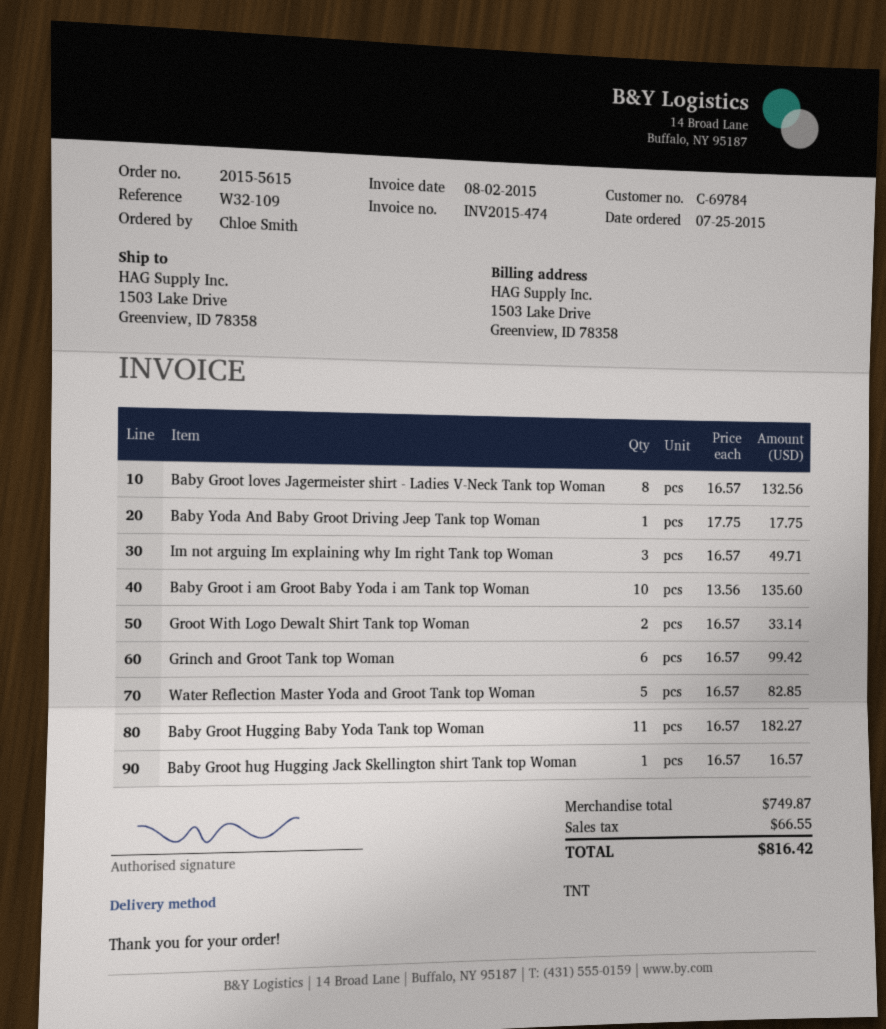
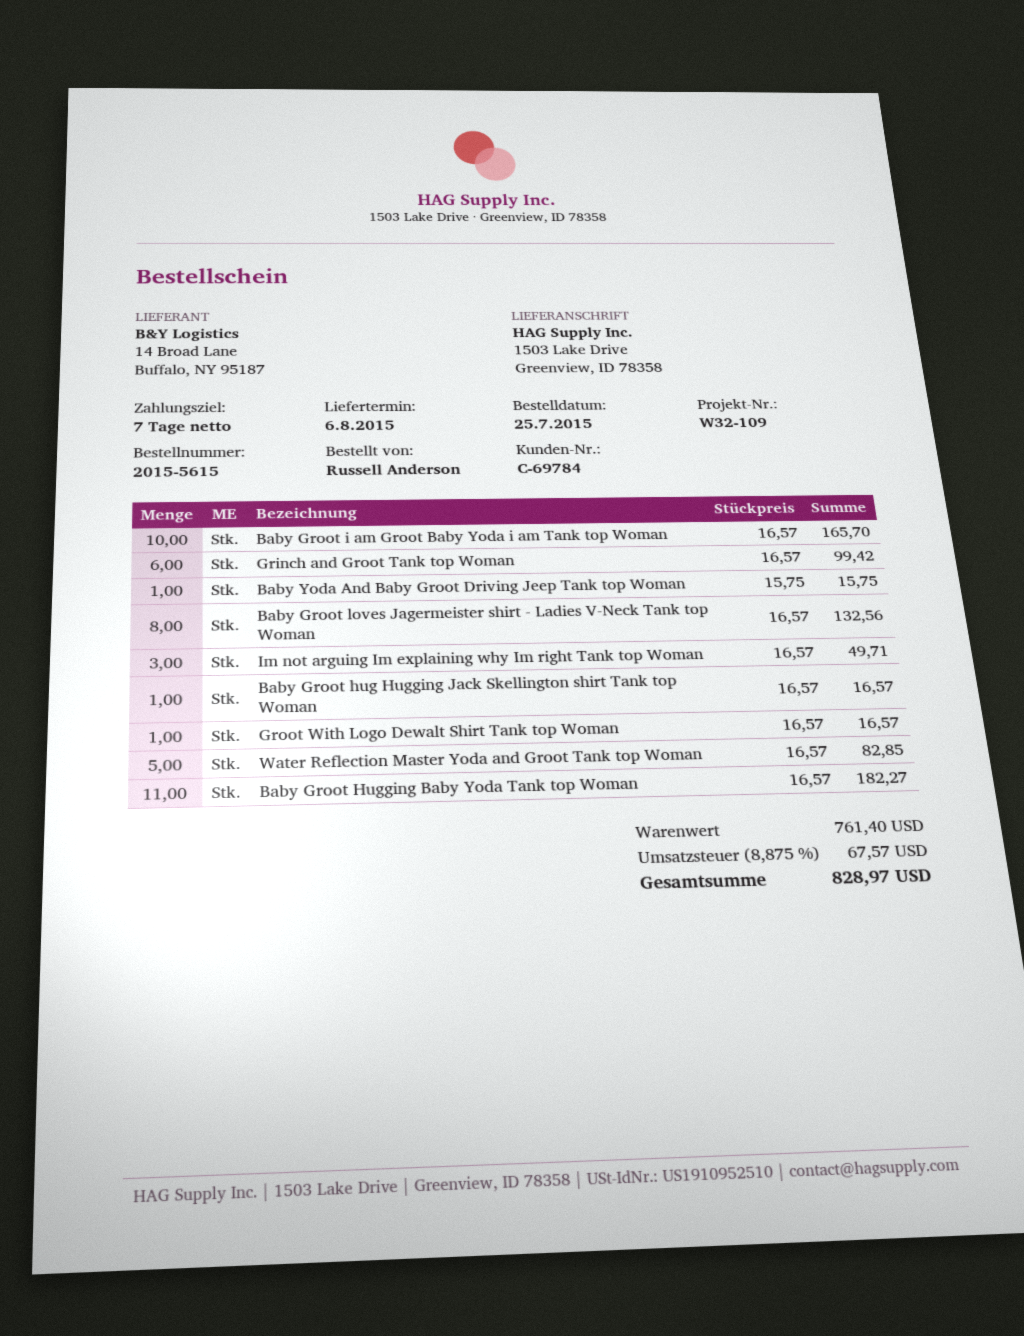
ordered by: Chloe Smith -> Russell Anderson
Baby Yoda And Baby Groot Driving Jeep Tank top Woman: 1 x 17.75 = 17.75 -> 1 x 15.75 = 15.75
Baby Groot i am Groot Baby Yoda i am Tank top Woman: 10 x 13.56 = 135.60 -> 10 x 16.57 = 165.70
Groot With Logo Dewalt Shirt Tank top Woman: 2 x 16.57 = 33.14 -> 1 x 16.57 = 16.57
subtotal: 749.87 -> 761.40
tax: 66.55 -> 67.57
total: 816.42 -> 828.97

